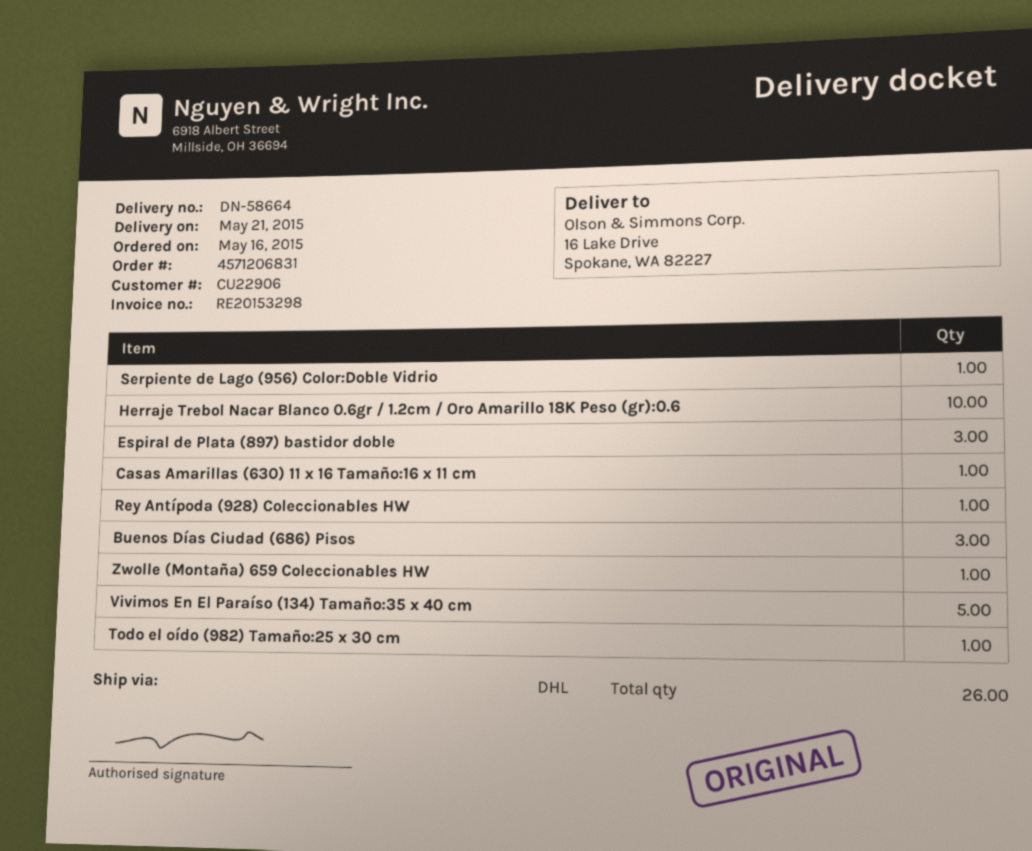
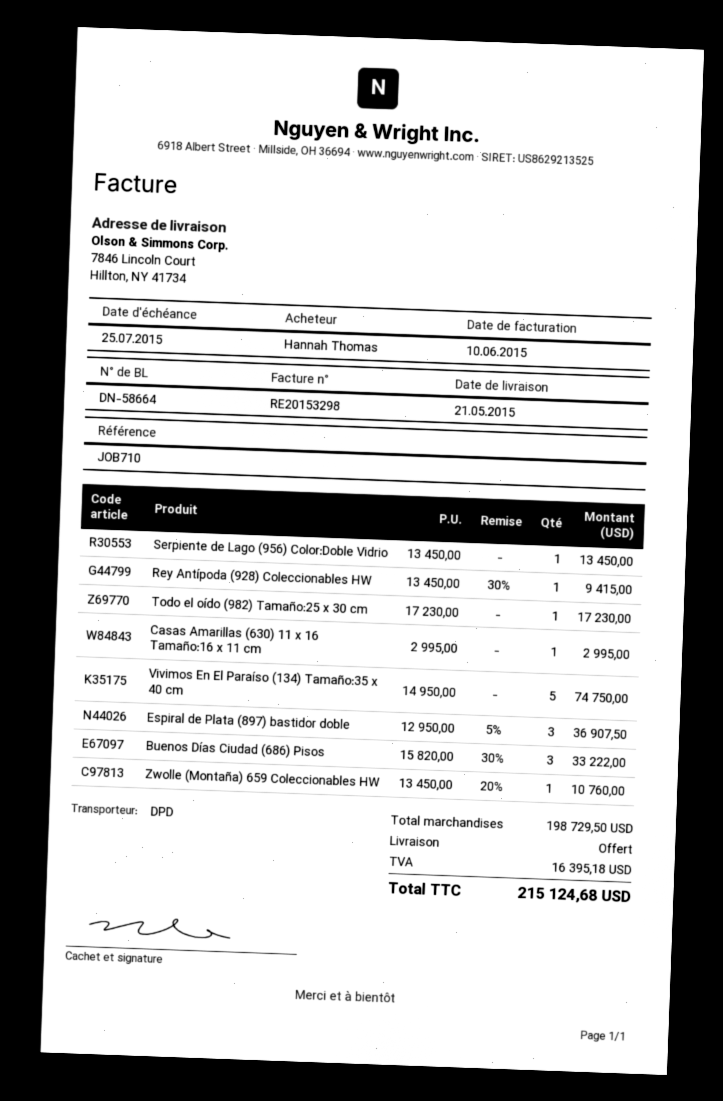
shipping method: DHL -> DPD
ship to: 16 Lake Drive, Spokane, WA 82227 -> 7846 Lincoln Court, Hillton, NY 41734
Herraje Trebol Nacar Blanco 0.6gr / 1.2cm / Oro Amarillo 18K Peso (gr):0.6: 10 -> none

